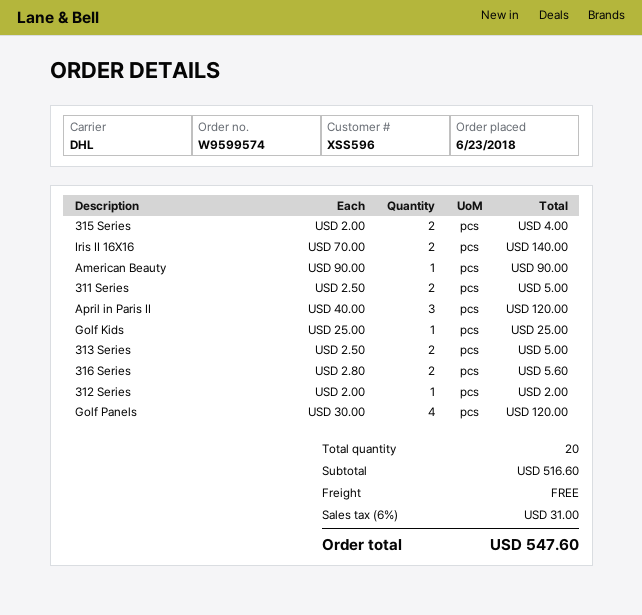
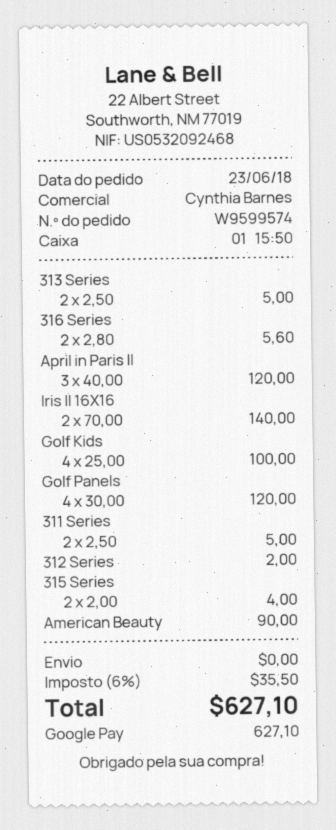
Golf Kids: 1 x 25.00 = 25.00 -> 4 x 25.00 = 100.00
tax: 6% = 31.00 -> 6% = 35.50
total: 547.60 -> 627.10

